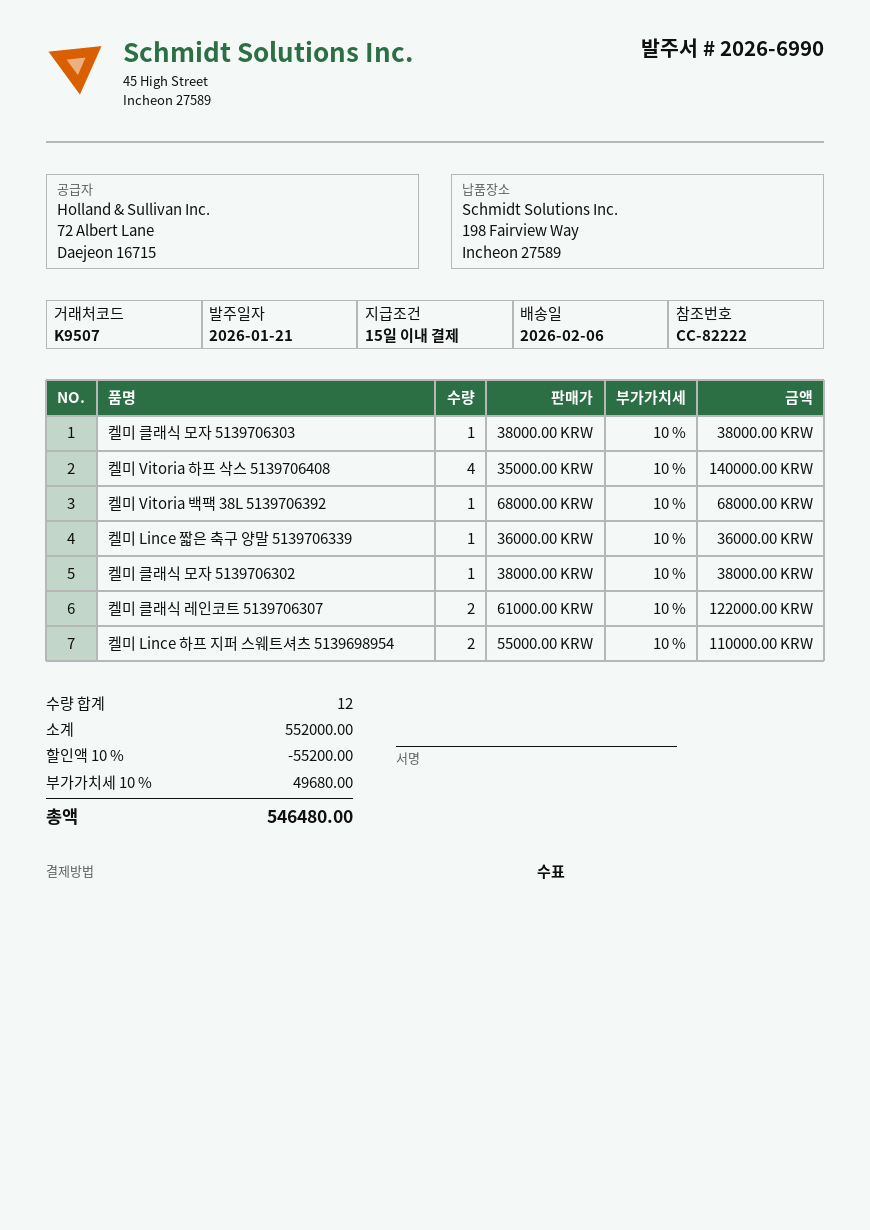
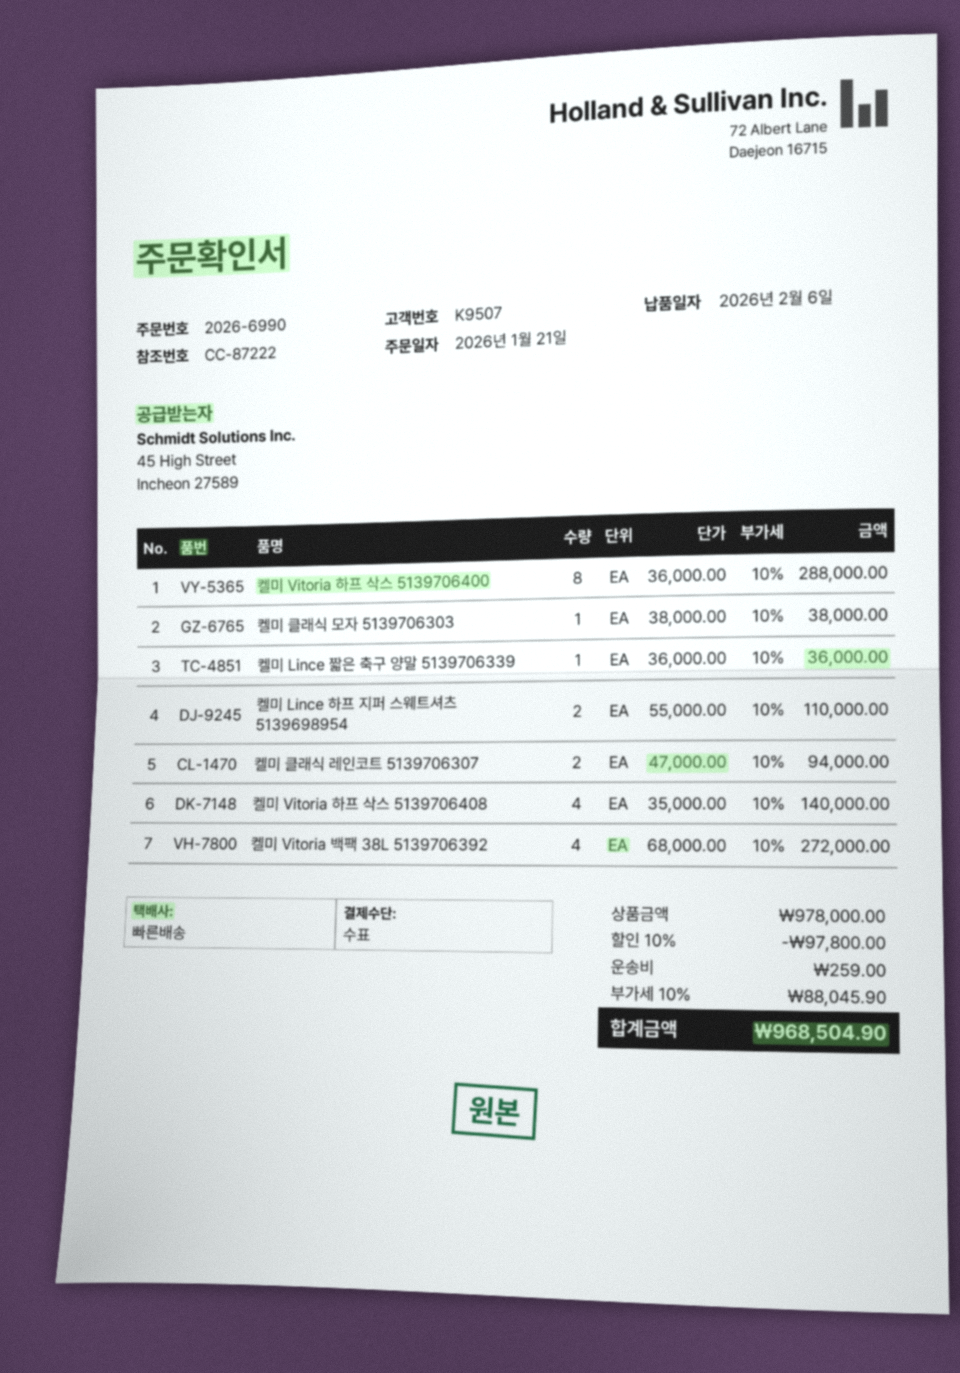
reference: CC-82222 -> CC-87222
켈미 Vitoria 백팩 38L 5139706392: 1 x 68000.00 = 68000.00 -> 4 x 68000.00 = 272000.00
켈미 클래식 모자 5139706302: 1 x 38000.00 = 38000.00 -> none
켈미 클래식 레인코트 5139706307: 2 x 61000.00 = 122000.00 -> 2 x 47000.00 = 94000.00
켈미 Vitoria 하프 삭스 5139706400: none -> 8 x 36000.00 = 288000.00
subtotal: 552000.00 -> 978000.00
discount: 10% = 55200.00 -> 10% = 97800.00
shipping: none -> 259.00
tax: 10% = 49680.00 -> 10% = 88045.90
total: 546480.00 -> 968504.90

